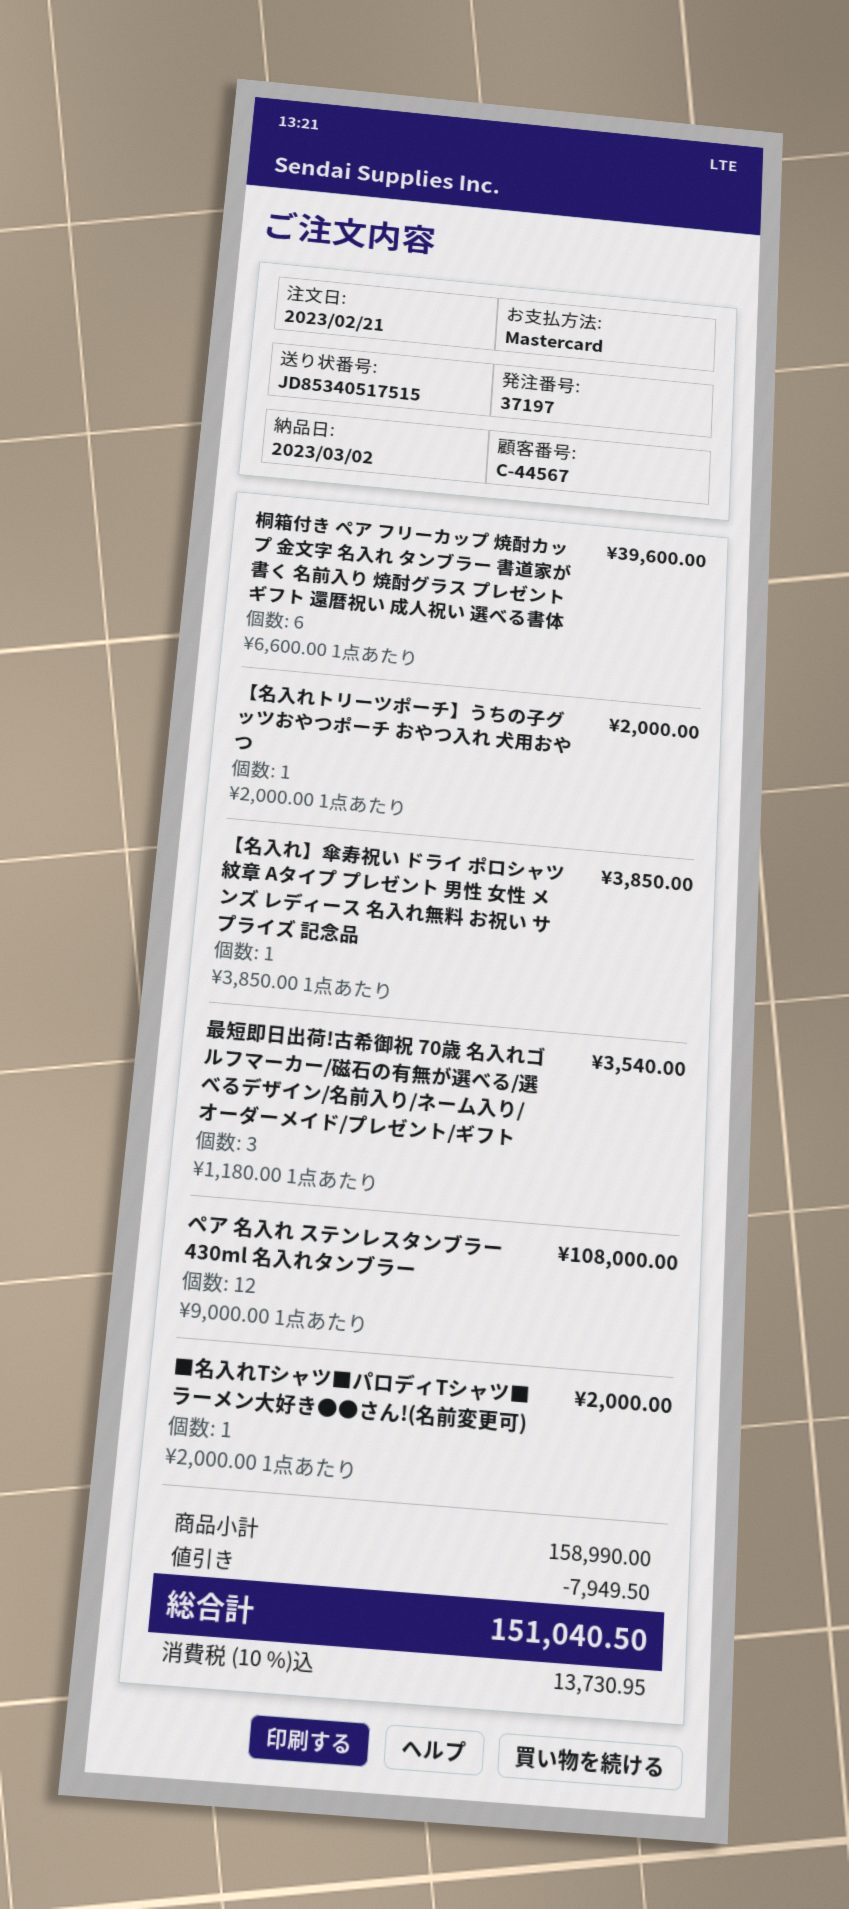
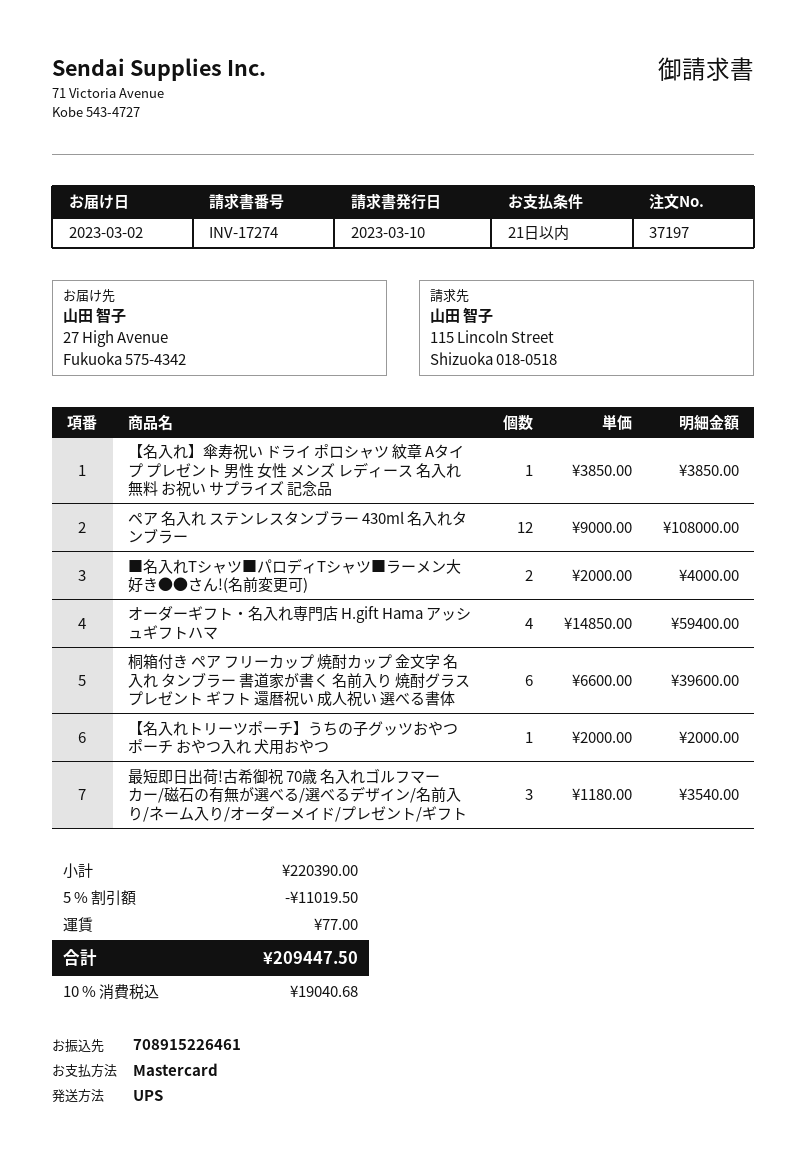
■名入れTシャツ■パロディTシャツ■ラーメン大好き●●さん!(名前変更可): 1 x 2000.00 = 2000.00 -> 2 x 2000.00 = 4000.00
オーダーギフト・名入れ専門店 H.gift Hama アッシュギフトハマ: none -> 4 x 14850.00 = 59400.00
subtotal: 158990.00 -> 220390.00
discount: 7949.50 -> 11019.50
shipping: none -> 77.00
tax: 10% = 13730.95 -> 10% = 19040.68
total: 151040.50 -> 209447.50

